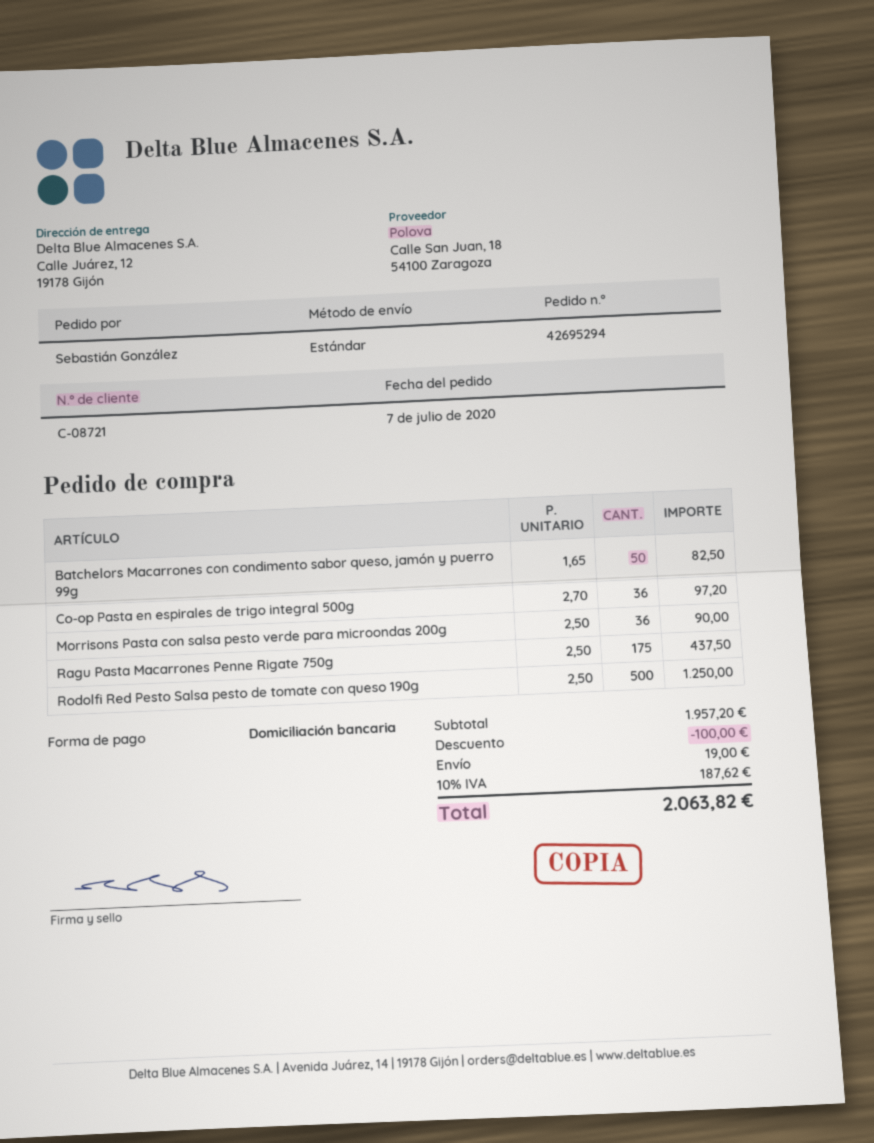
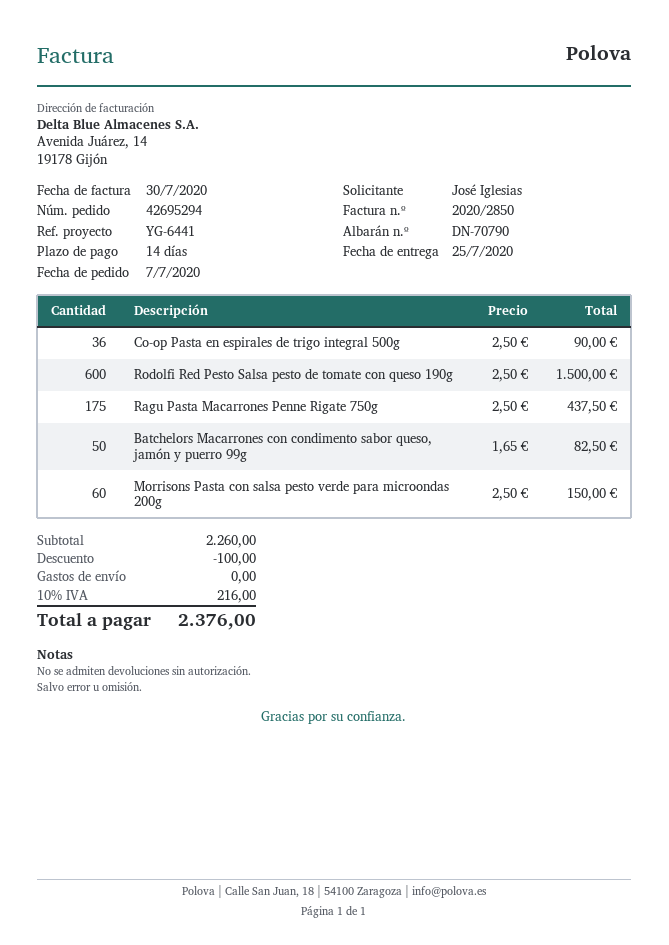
ordered by: Sebastián González -> José Iglesias
Co-op Pasta en espirales de trigo integral 500g: 36 x 2.70 = 97.20 -> 36 x 2.50 = 90.00
Morrisons Pasta con salsa pesto verde para microondas 200g: 36 x 2.50 = 90.00 -> 60 x 2.50 = 150.00
Rodolfi Red Pesto Salsa pesto de tomate con queso 190g: 500 x 2.50 = 1250.00 -> 600 x 2.50 = 1500.00
subtotal: 1957.20 -> 2260.00
shipping: 19.00 -> 0.00
tax: 10% = 187.62 -> 10% = 216.00
total: 2063.82 -> 2376.00

